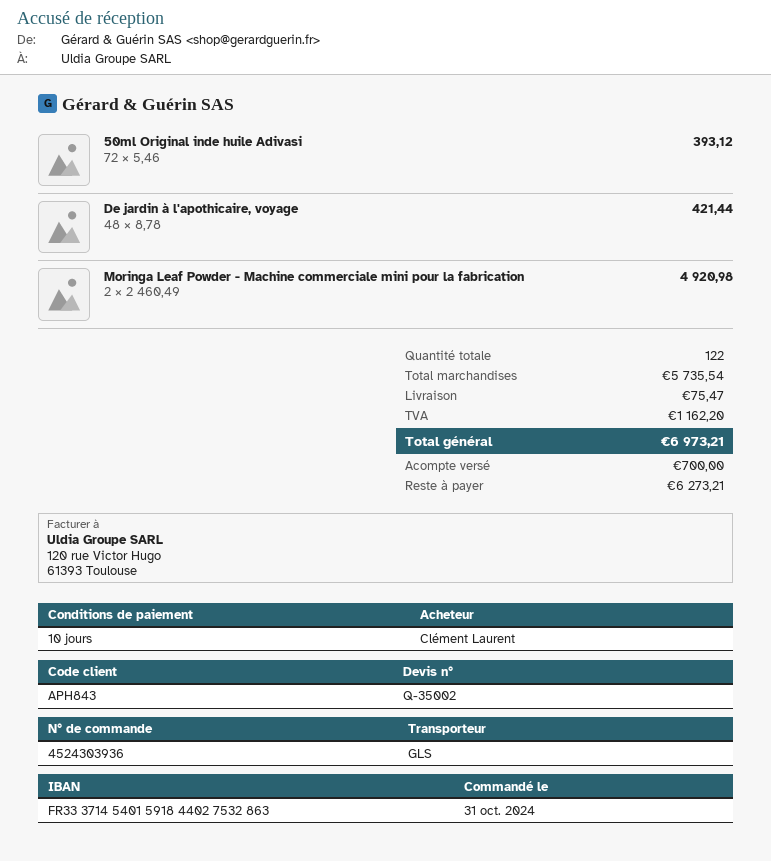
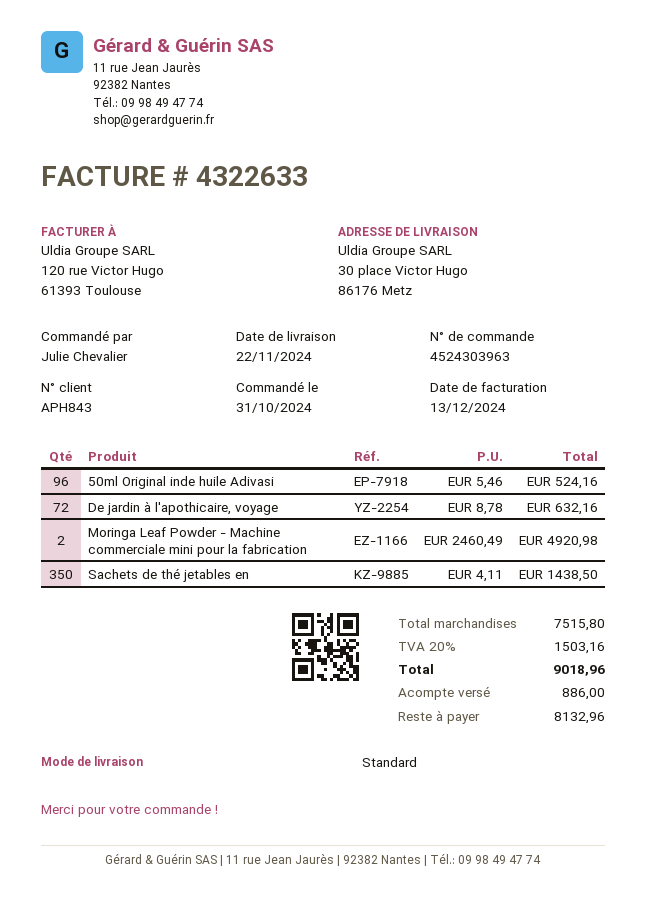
order number: 4524303936 -> 4524303963
ordered by: Clément Laurent -> Julie Chevalier
shipping method: GLS -> standard
50ml Original inde huile Adivasi: 72 x 5.46 = 393.12 -> 96 x 5.46 = 524.16
De jardin à l'apothicaire, voyage: 48 x 8.78 = 421.44 -> 72 x 8.78 = 632.16
Sachets de thé jetables en: none -> 350 x 4.11 = 1438.50
subtotal: 5735.54 -> 7515.80
shipping: 75.47 -> none
tax: 1162.20 -> 1503.16
total: 6973.21 -> 9018.96
deposit: 700.00 -> 886.00
balance: 6273.21 -> 8132.96

